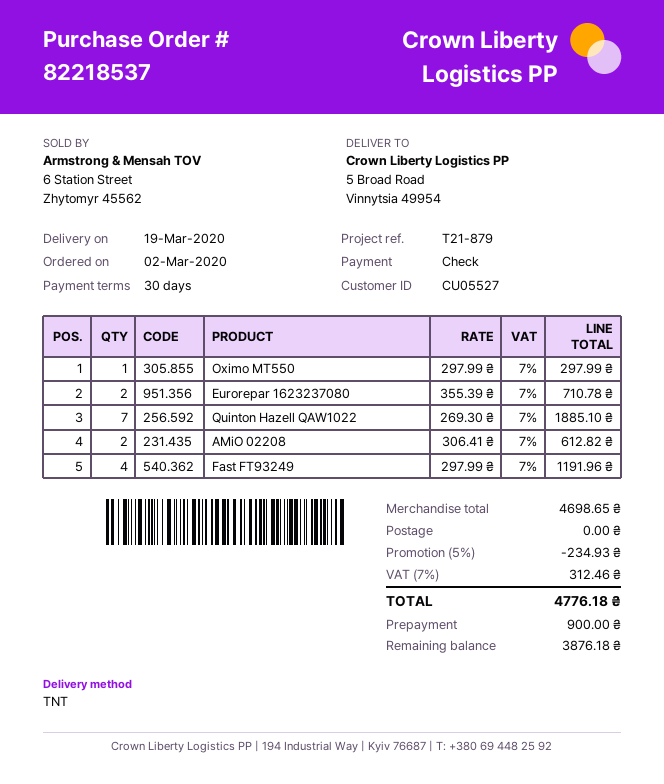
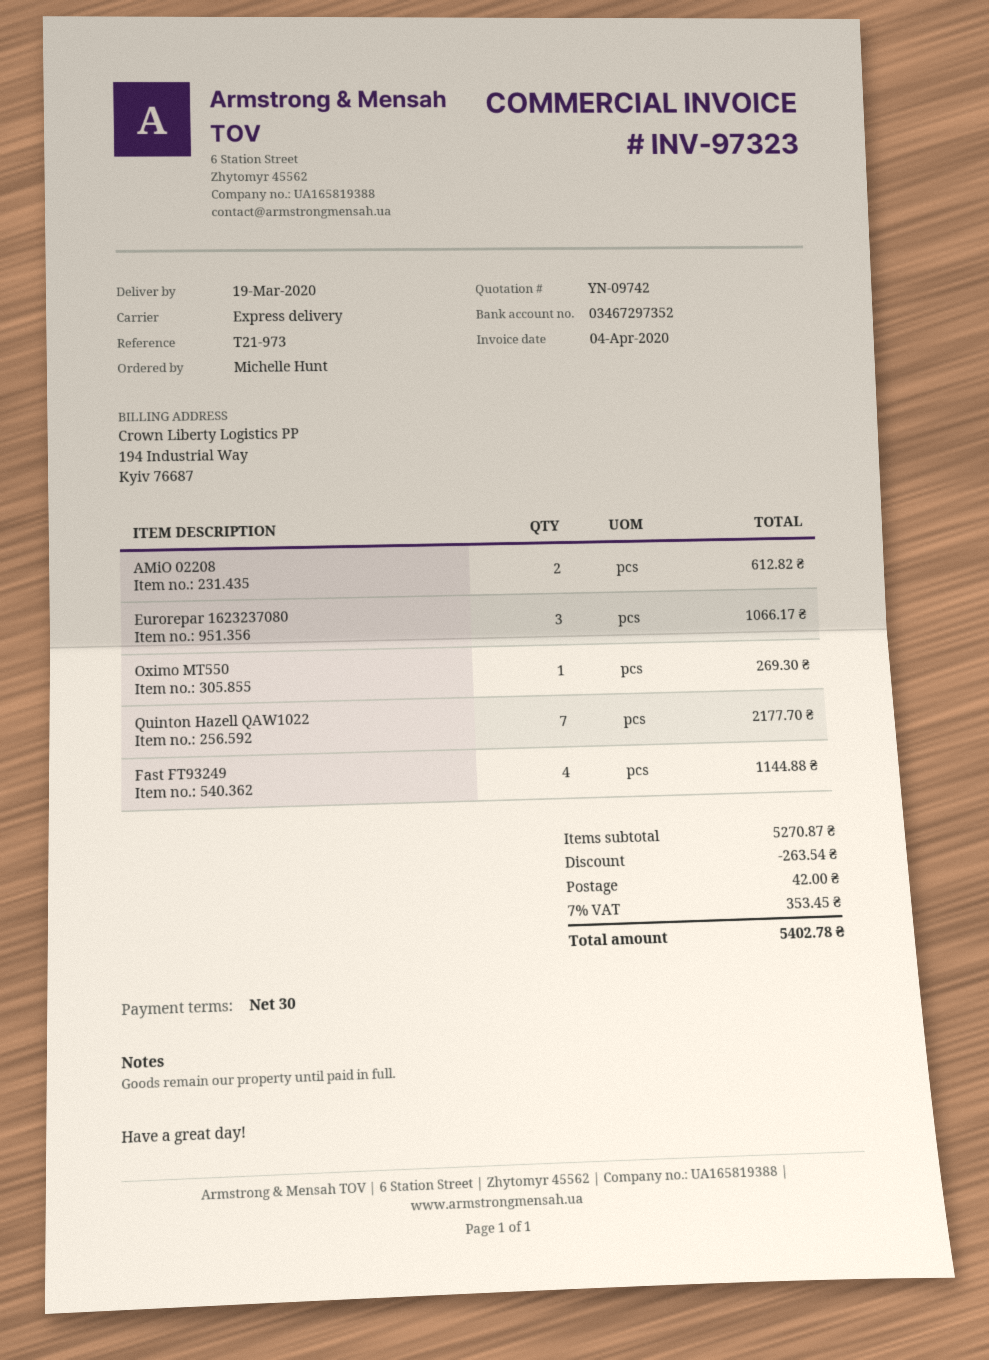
reference: T21-879 -> T21-973
shipping method: TNT -> express
Oximo MT550: 1 for 297.99 -> 1 for 269.30
Eurorepar 1623237080: 2 for 710.78 -> 3 for 1066.17
Quinton Hazell QAW1022: 7 for 1885.10 -> 7 for 2177.70
Fast FT93249: 4 for 1191.96 -> 4 for 1144.88
subtotal: 4698.65 -> 5270.87
discount: 234.93 -> 263.54
shipping: 0.00 -> 42.00
tax: 7% = 312.46 -> 7% = 353.45
total: 4776.18 -> 5402.78

